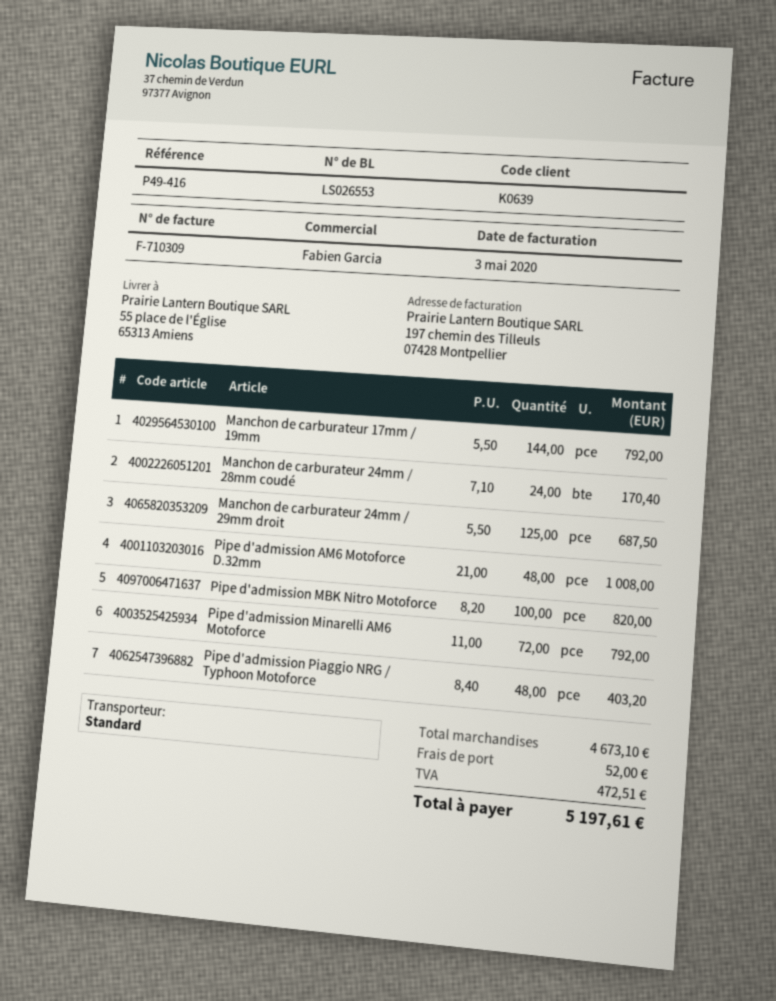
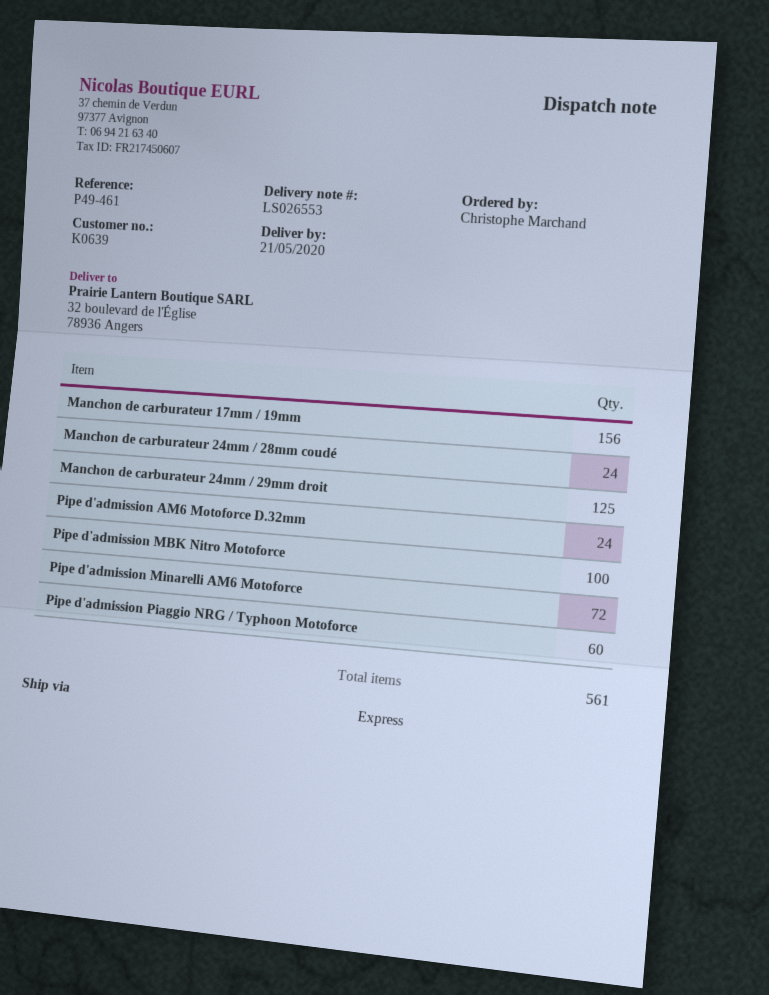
reference: P49-416 -> P49-461
shipping method: standard -> express
ship to: 55 place de l'Église, 65313 Amiens -> 32 boulevard de l'Église, 78936 Angers
Manchon de carburateur 17mm / 19mm: 144 -> 156
Pipe d'admission AM6 Motoforce D.32mm: 48 -> 24
Pipe d'admission Piaggio NRG / Typhoon Motoforce: 48 -> 60

